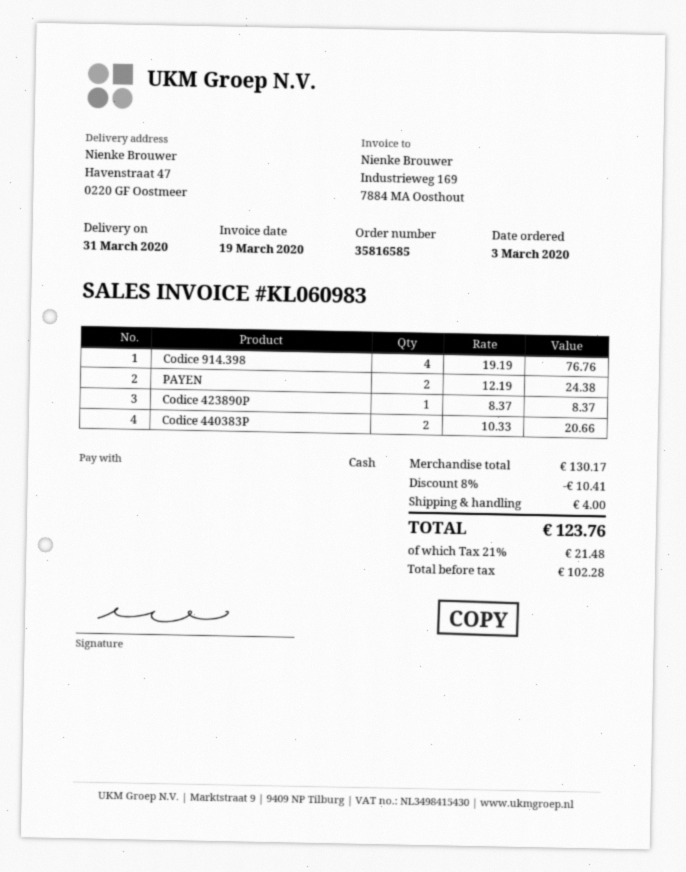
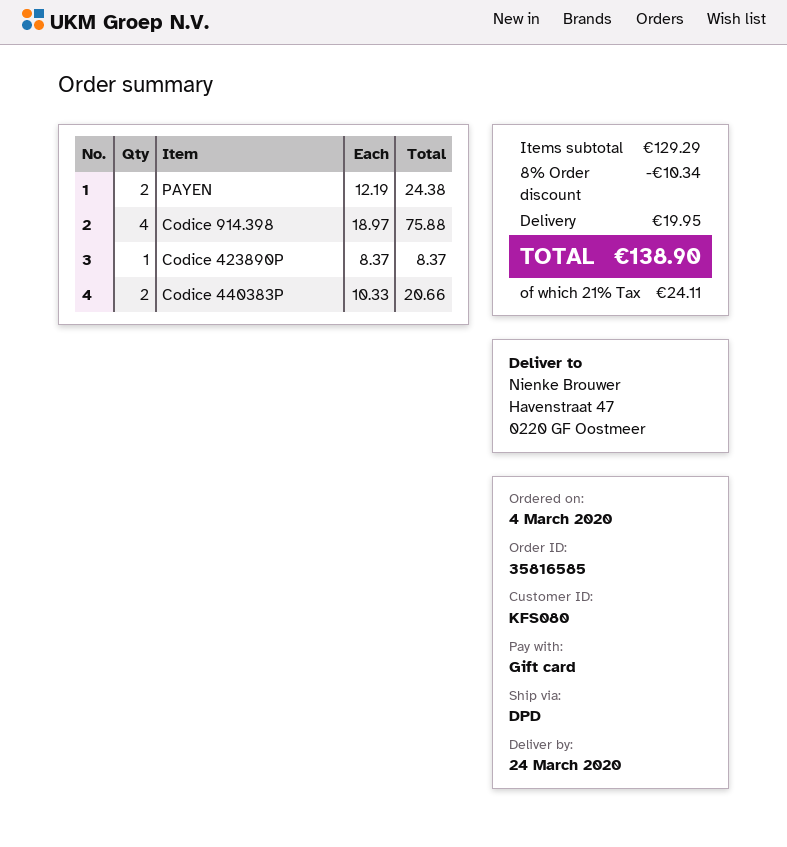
order date: 2020-03-03 -> 2020-03-04
delivery date: 2020-03-31 -> 2020-03-24
payment method: cash -> gift card
Codice 914.398: 4 x 19.19 = 76.76 -> 4 x 18.97 = 75.88
subtotal: 130.17 -> 129.29
discount: 8% = 10.41 -> 8% = 10.34
shipping: 4.00 -> 19.95
tax: 21% = 21.48 -> 21% = 24.11
total: 123.76 -> 138.90

